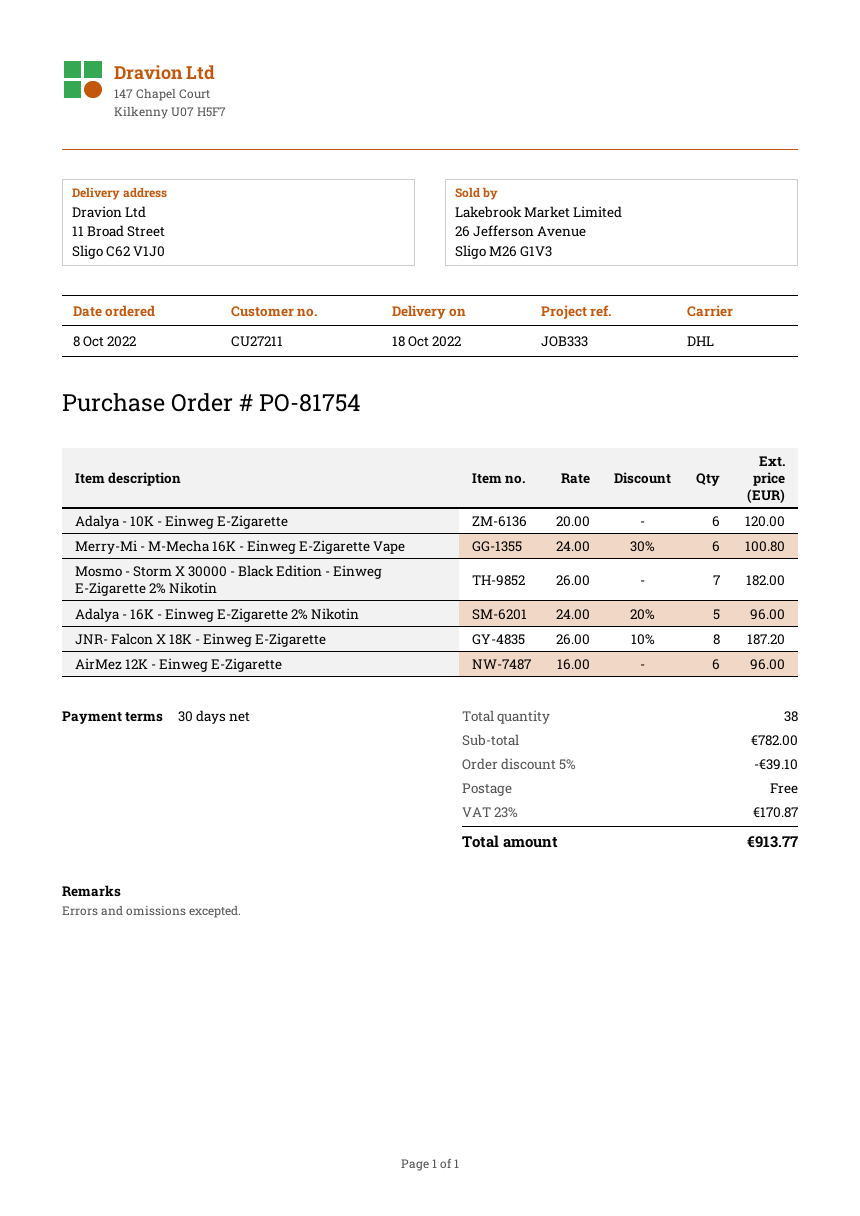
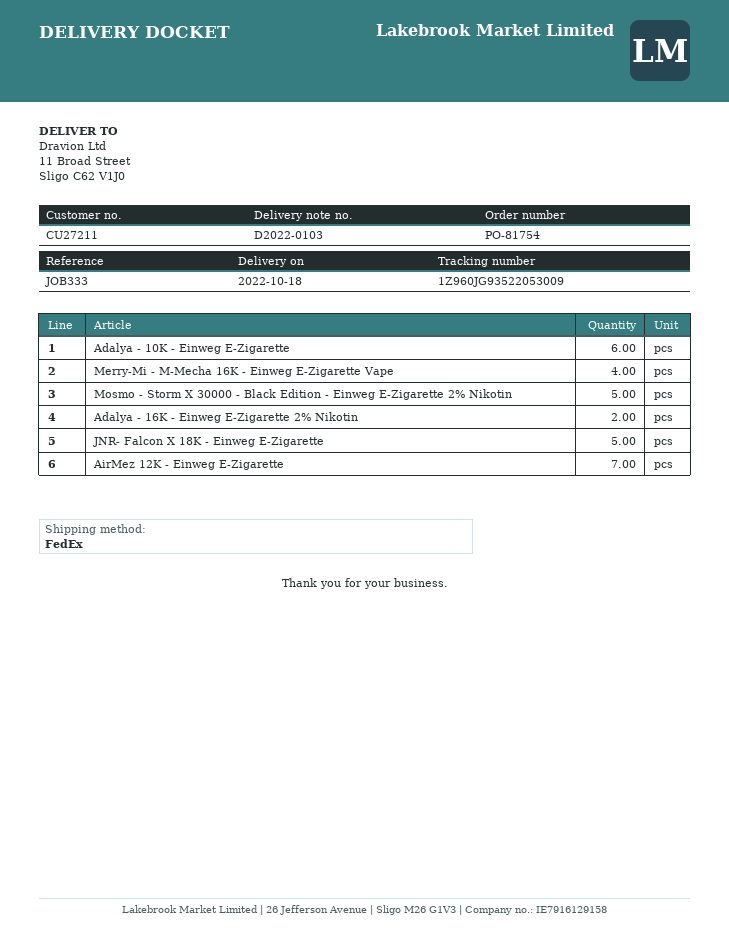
shipping method: DHL -> FedEx
Merry-Mi - M-Mecha 16K - Einweg E-Zigarette Vape: 6 -> 4
Mosmo - Storm X 30000 - Black Edition - Einweg E-Zigarette 2% Nikotin: 7 -> 5
Adalya - 16K - Einweg E-Zigarette 2% Nikotin: 5 -> 2
JNR- Falcon X 18K - Einweg E-Zigarette: 8 -> 5
AirMez 12K - Einweg E-Zigarette: 6 -> 7

